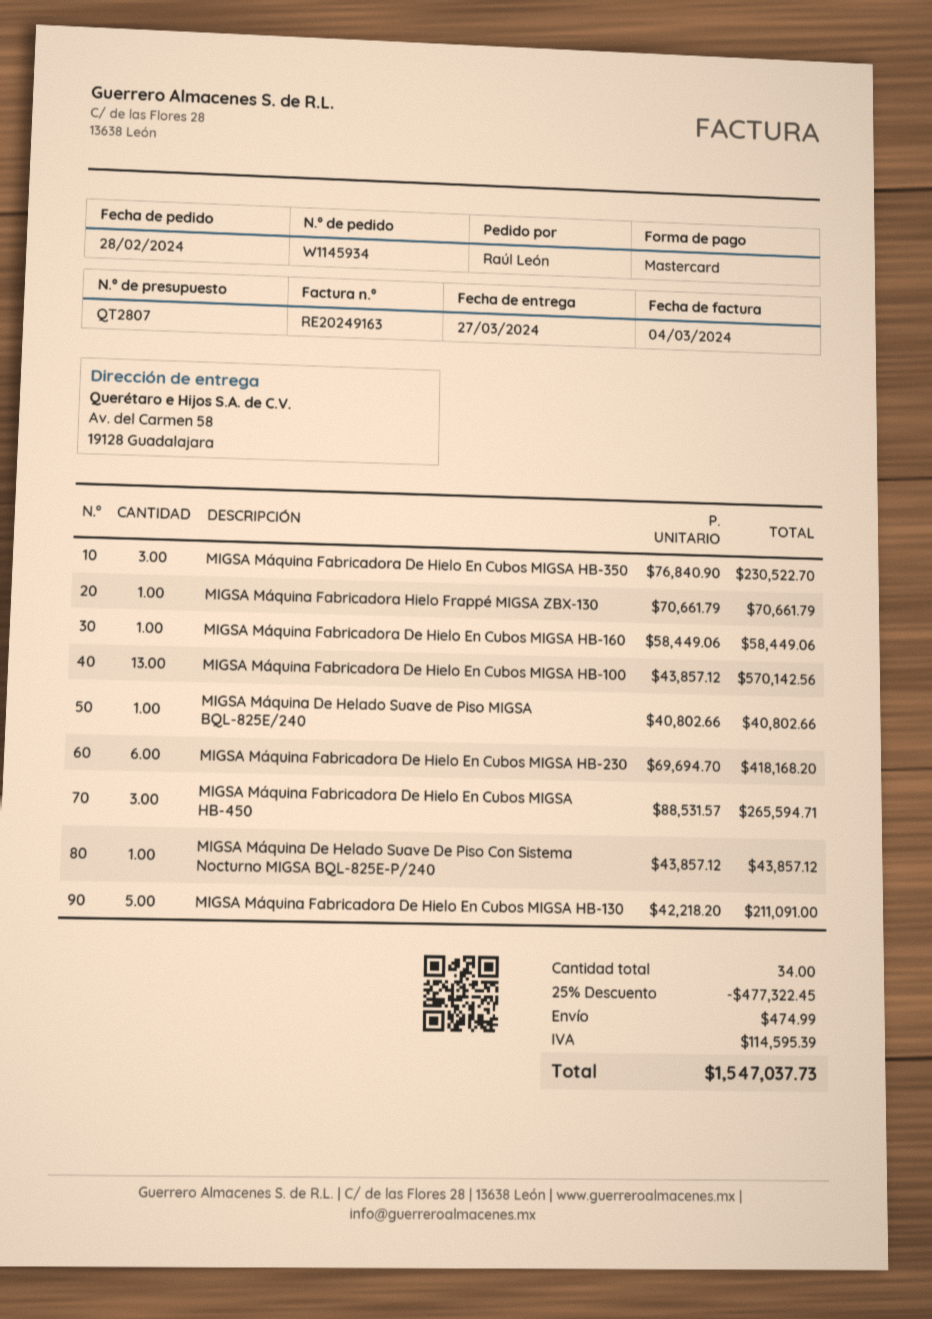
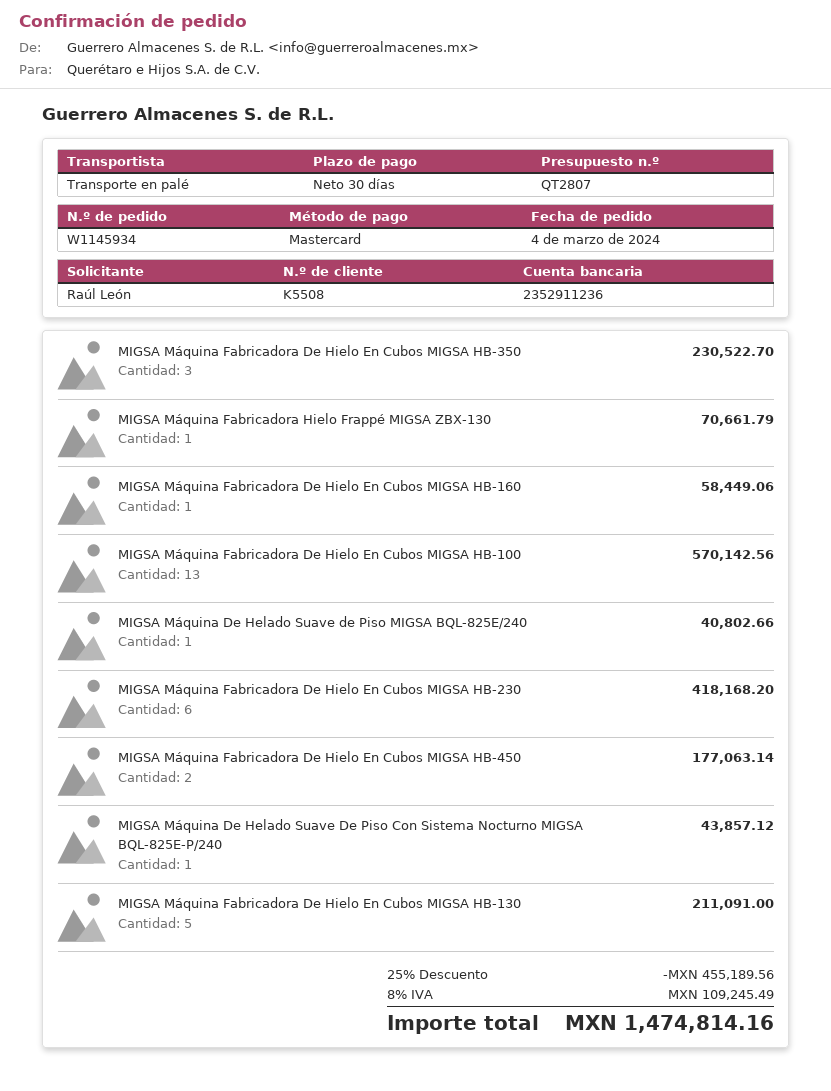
order date: 2024-02-28 -> 2024-03-04
MIGSA Máquina Fabricadora De Hielo En Cubos MIGSA HB-450: 3 for 265594.71 -> 2 for 177063.14
discount: 25% = 477322.45 -> 25% = 455189.56
shipping: 474.99 -> none
tax: 114595.39 -> 109245.49
total: 1547037.73 -> 1474814.16

